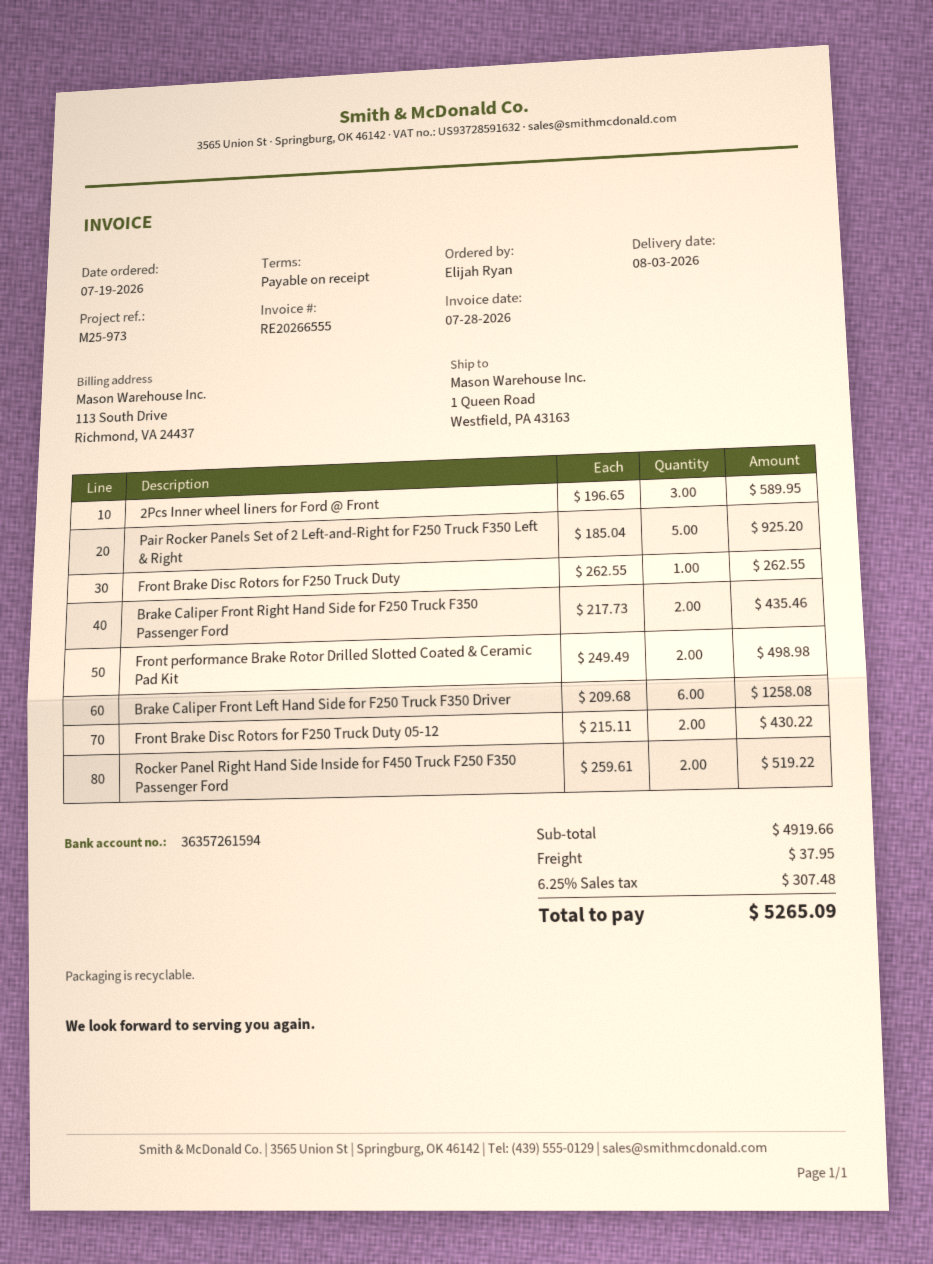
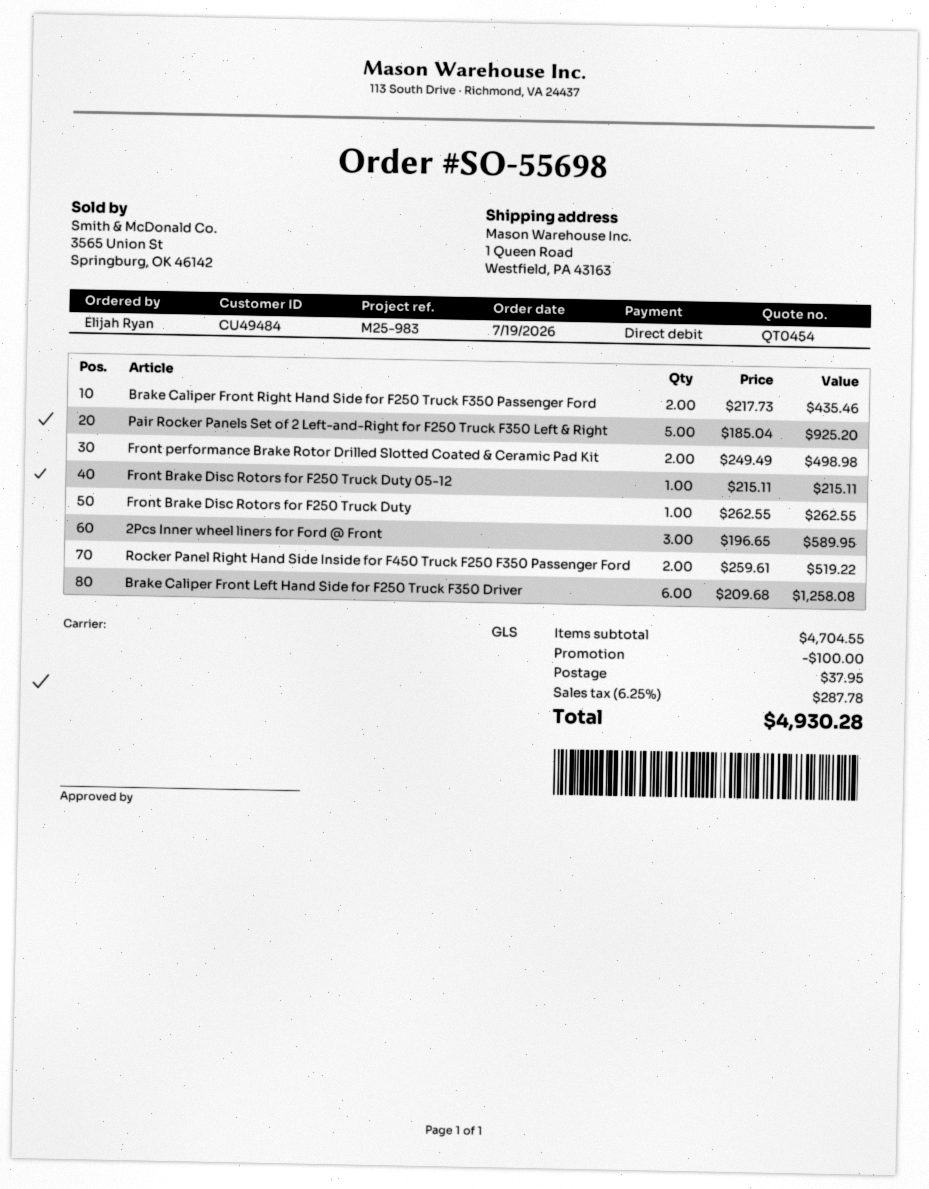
reference: M25-973 -> M25-983
Front Brake Disc Rotors for F250 Truck Duty 05-12: 2 x 215.11 = 430.22 -> 1 x 215.11 = 215.11
subtotal: 4919.66 -> 4704.55
discount: none -> 100.00
tax: 6.25% = 307.48 -> 6.25% = 287.78
total: 5265.09 -> 4930.28

